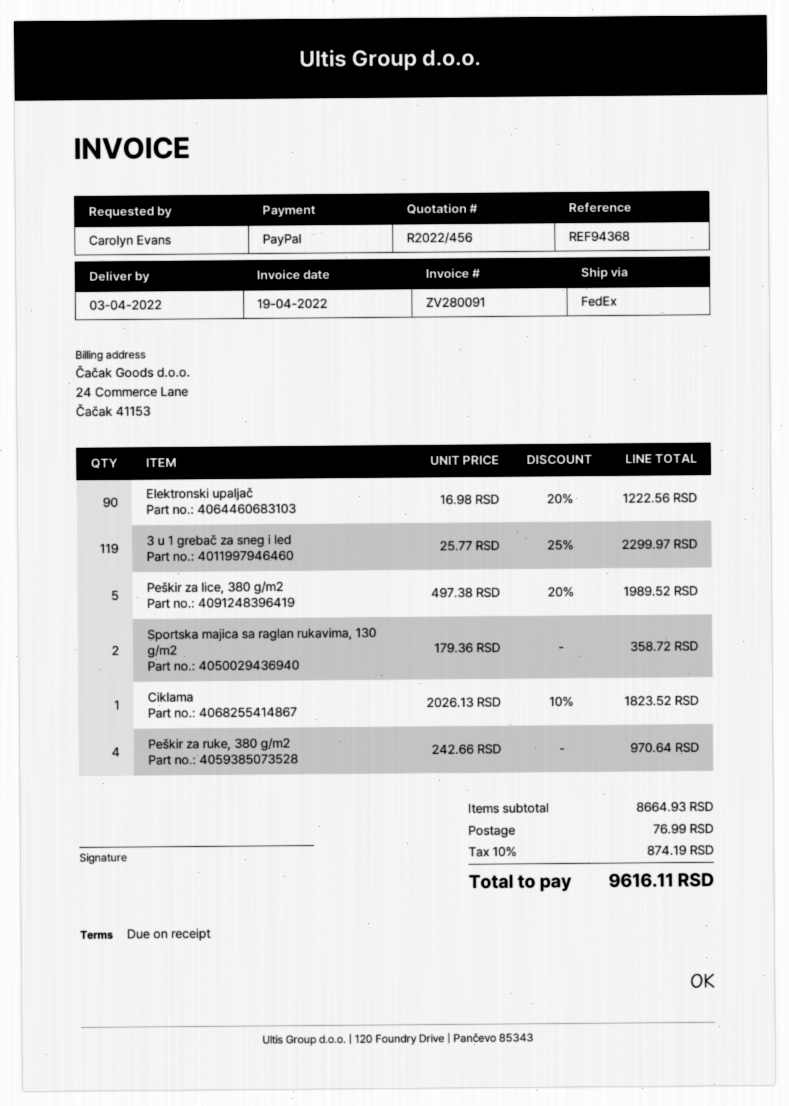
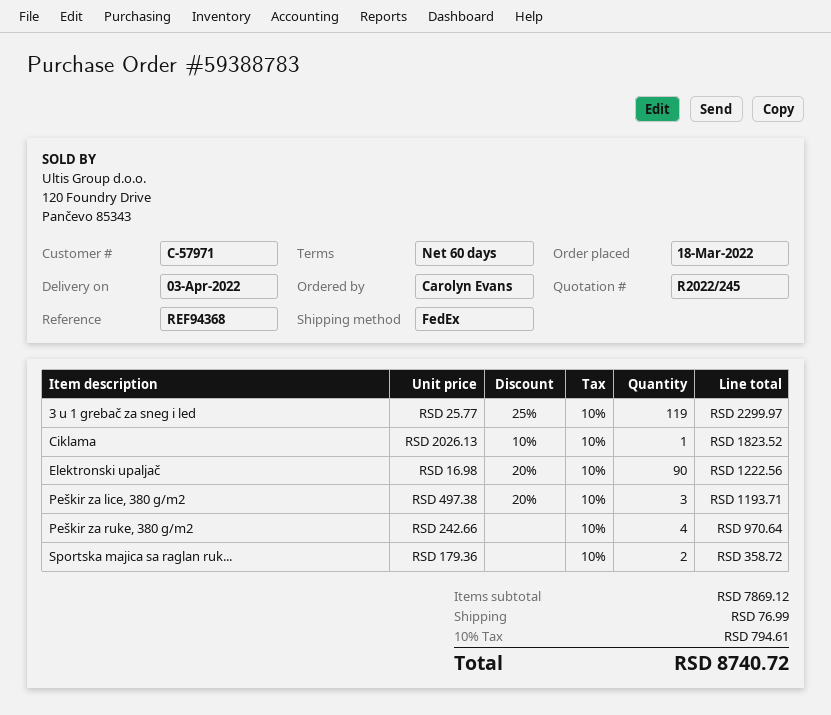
quote number: R2022/456 -> R2022/245
payment terms: on receipt -> 60 days
Peškir za lice, 380 g/m2: 5 x 497.38 - 20% = 1989.52 -> 3 x 497.38 - 20% = 1193.71
subtotal: 8664.93 -> 7869.12
tax: 10% = 874.19 -> 10% = 794.61
total: 9616.11 -> 8740.72

